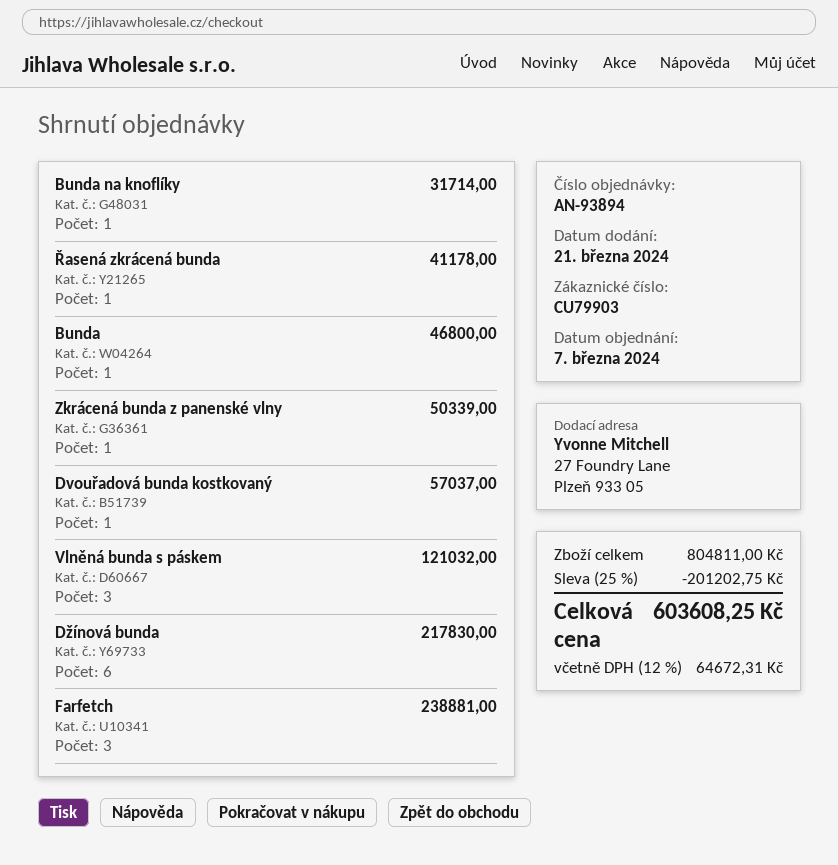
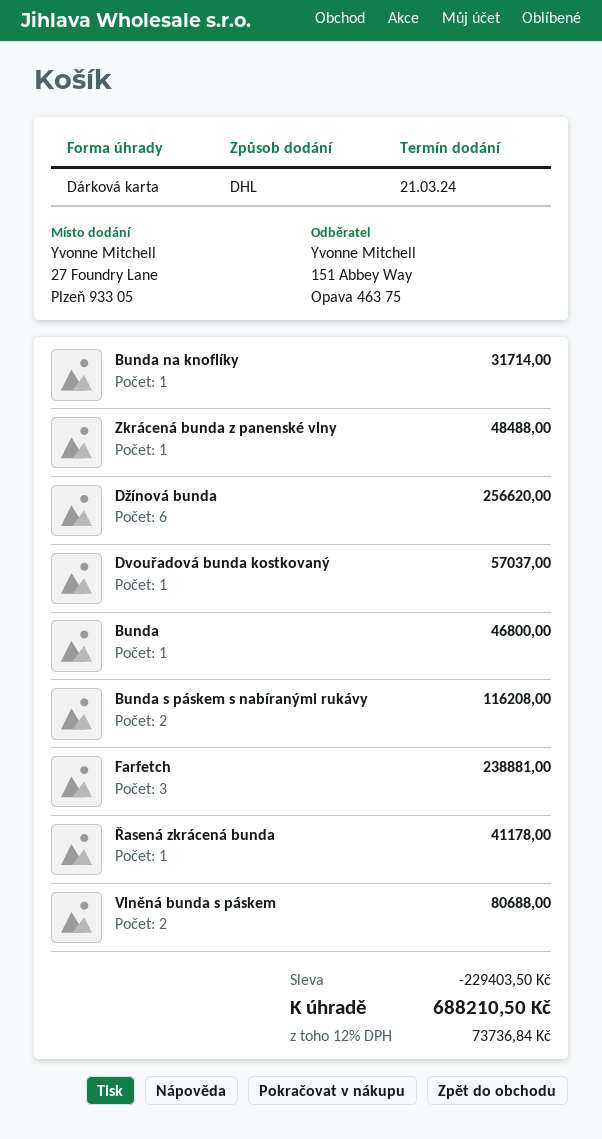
Zkrácená bunda z panenské vlny: 1 for 50339.00 -> 1 for 48488.00
Vlněná bunda s páskem: 3 for 121032.00 -> 2 for 80688.00
Džínová bunda: 6 for 217830.00 -> 6 for 256620.00
Bunda s páskem s nabíranými rukávy: none -> 2 for 116208.00
discount: 201202.75 -> 229403.50
tax: 12% = 64672.31 -> 12% = 73736.84
total: 603608.25 -> 688210.50

